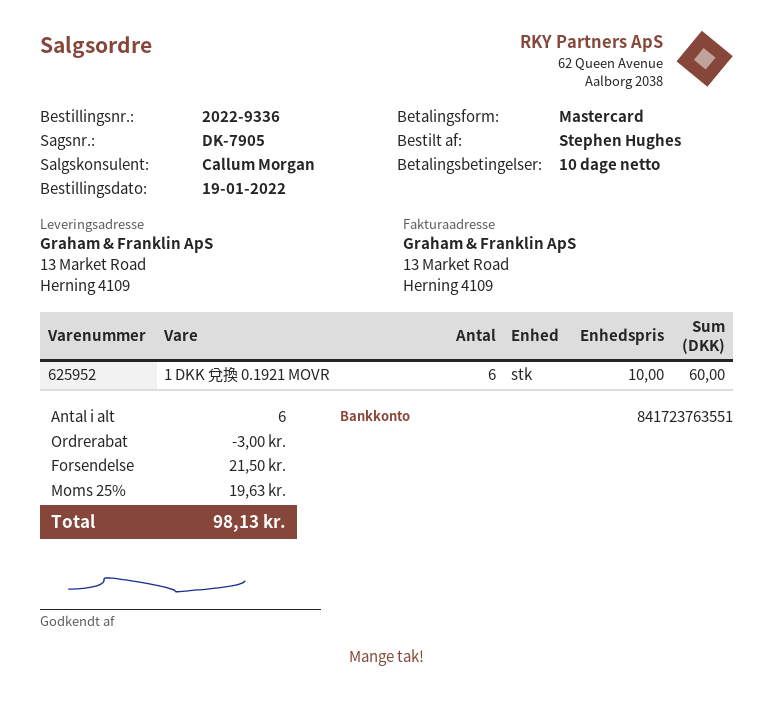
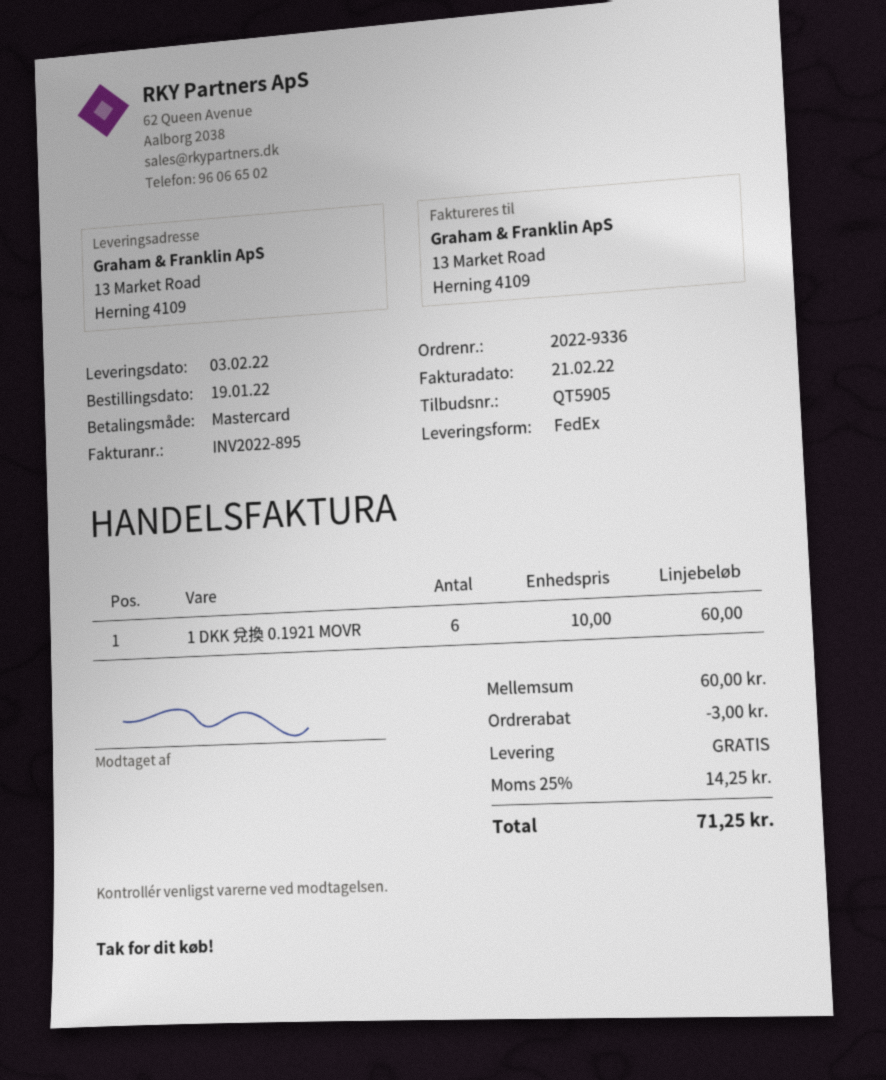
shipping: 21.50 -> 0.00
tax: 25% = 19.63 -> 25% = 14.25
total: 98.13 -> 71.25

